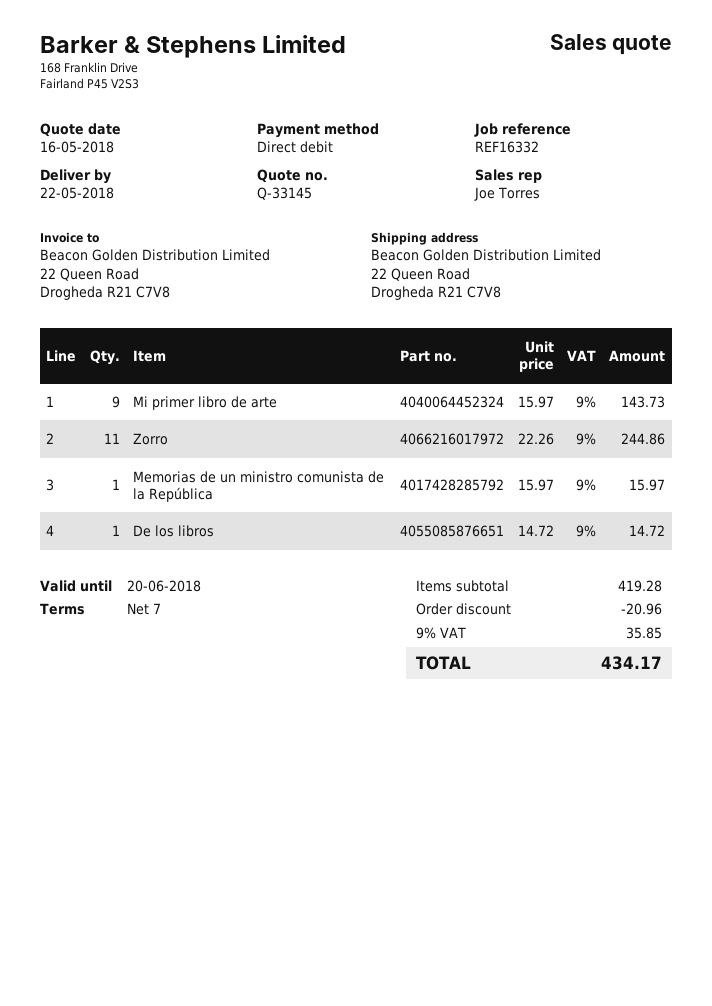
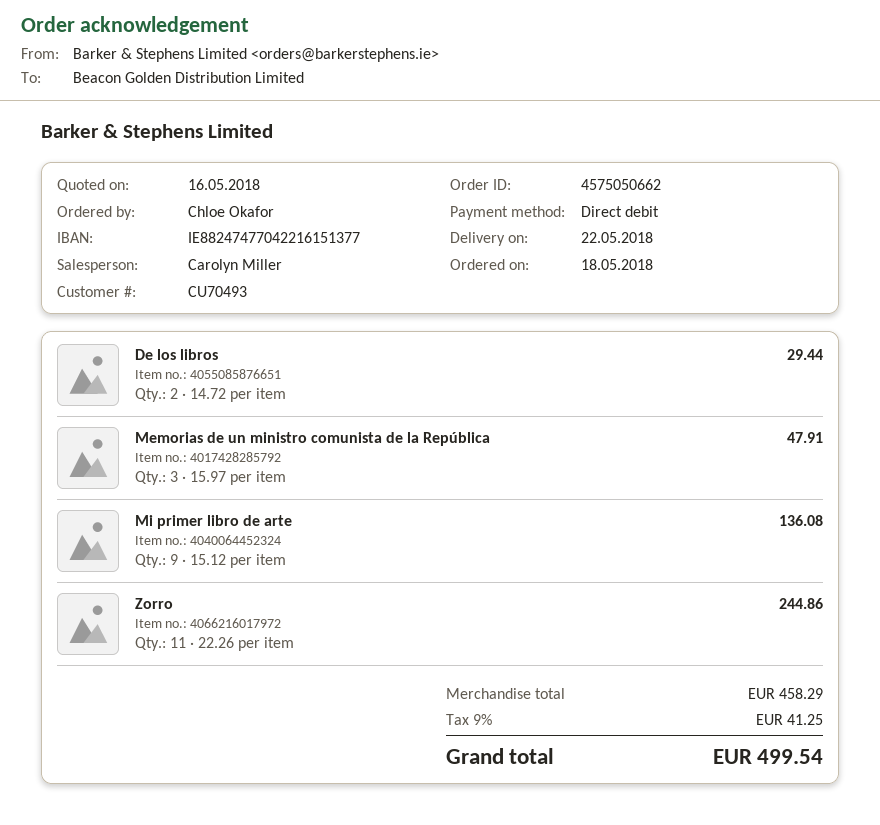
sales rep: Joe Torres -> Carolyn Miller
Mi primer libro de arte: 9 x 15.97 = 143.73 -> 9 x 15.12 = 136.08
Memorias de un ministro comunista de la República: 1 x 15.97 = 15.97 -> 3 x 15.97 = 47.91
De los libros: 1 x 14.72 = 14.72 -> 2 x 14.72 = 29.44
subtotal: 419.28 -> 458.29
discount: 20.96 -> none
tax: 9% = 35.85 -> 9% = 41.25
total: 434.17 -> 499.54

